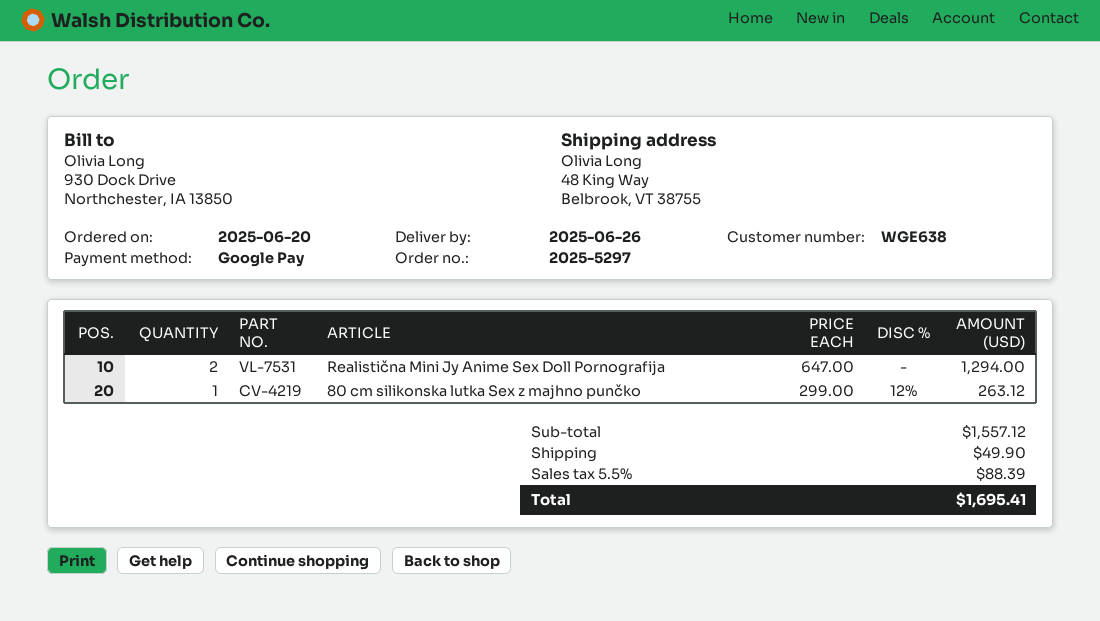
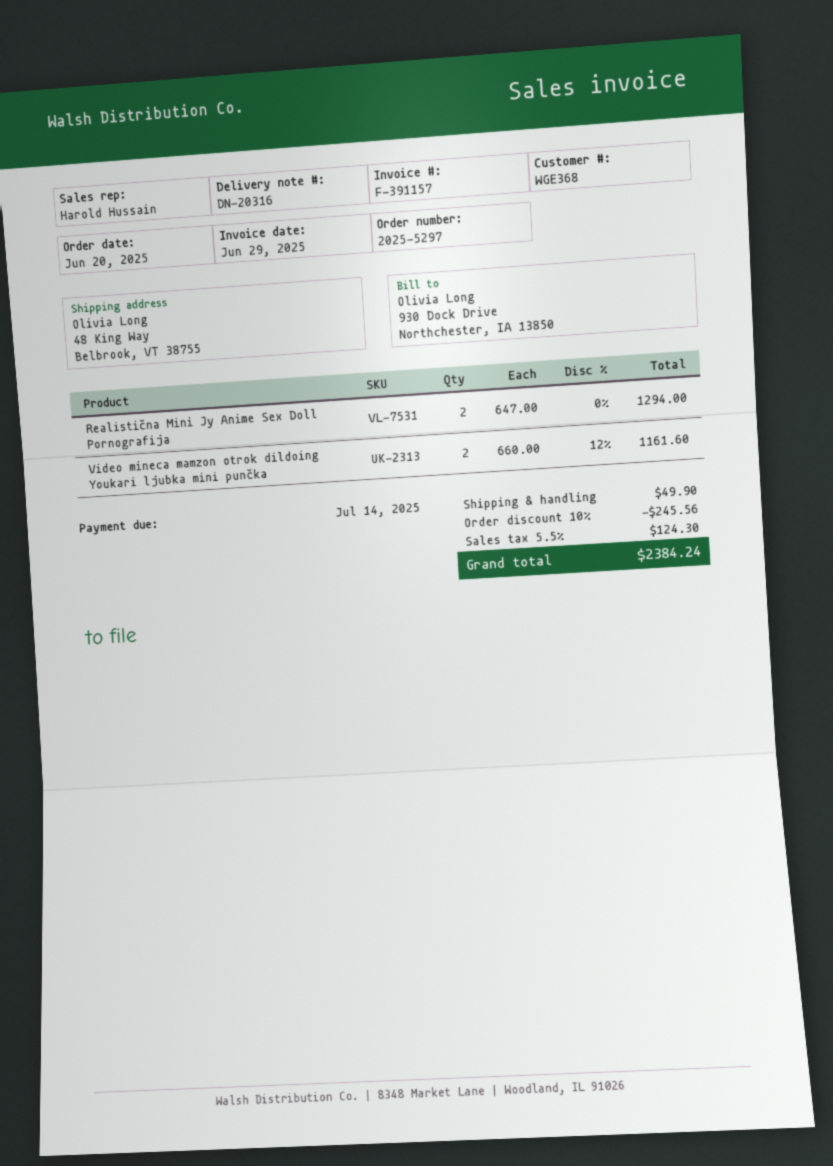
customer number: WGE638 -> WGE368
80 cm silikonska lutka Sex z majhno punčko: 1 x 299.00 - 12% = 263.12 -> none
Video mineca mamzon otrok dildoing Youkari ljubka mini punčka: none -> 2 x 660.00 - 12% = 1161.60
discount: none -> 10% = 245.56
tax: 5.5% = 88.39 -> 5.5% = 124.30
total: 1695.41 -> 2384.24

